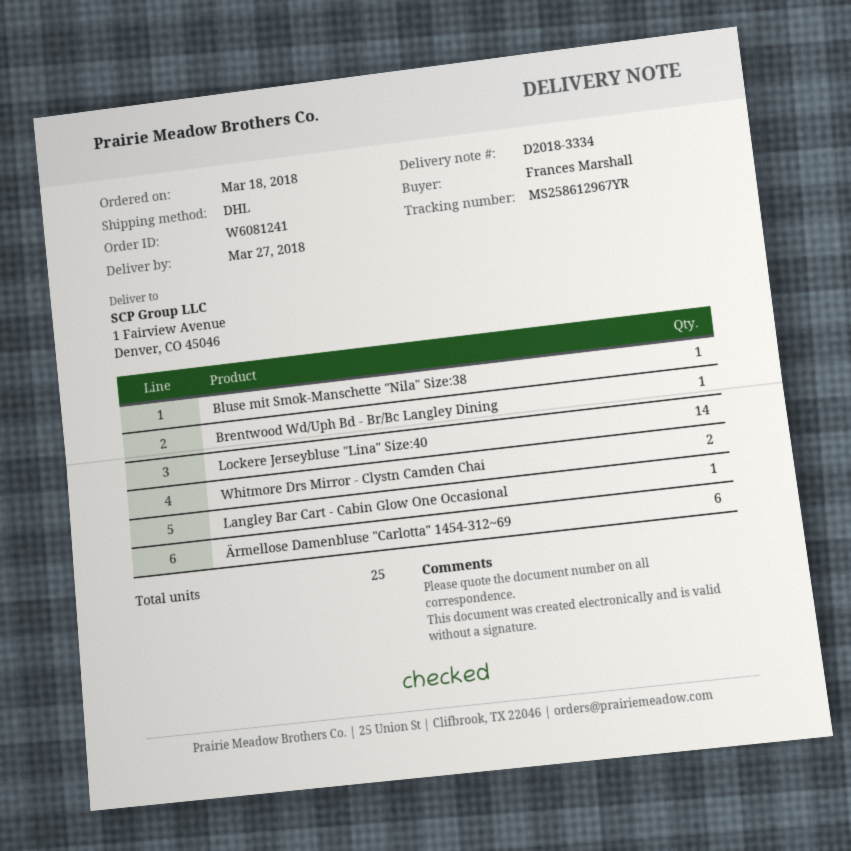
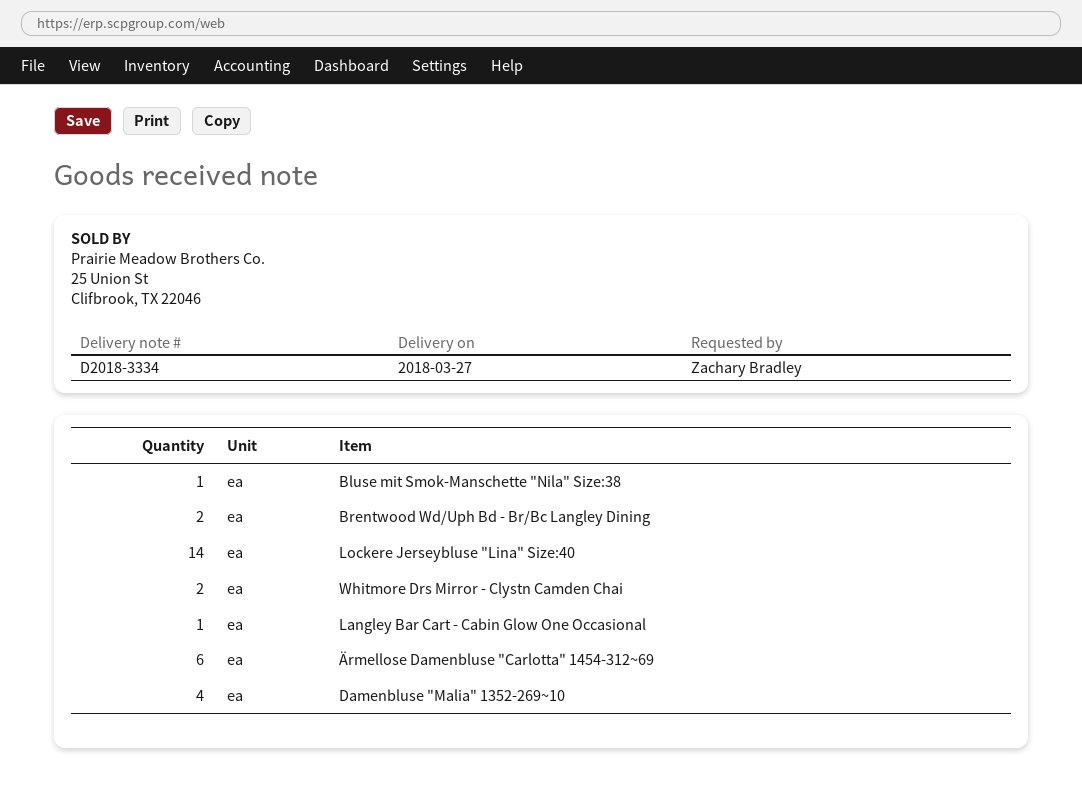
ordered by: Frances Marshall -> Zachary Bradley
Brentwood Wd/Uph Bd - Br/Bc Langley Dining: 1 -> 2
Damenbluse "Malia" 1352-269~10: none -> 4

